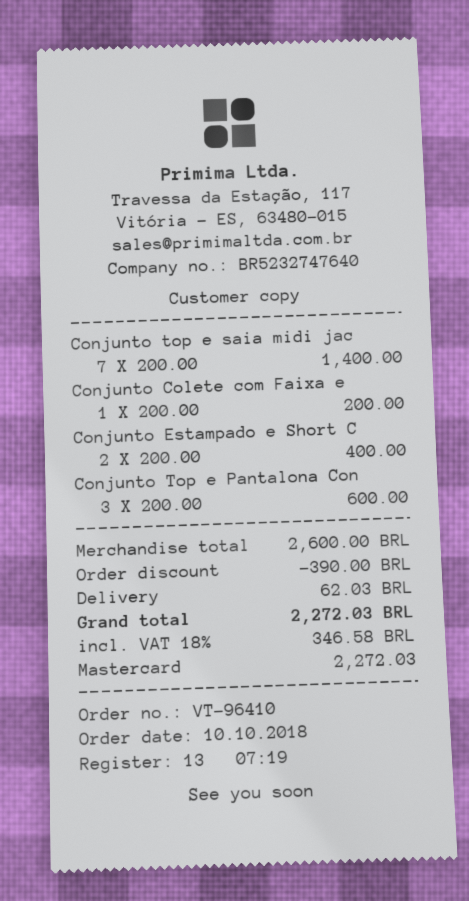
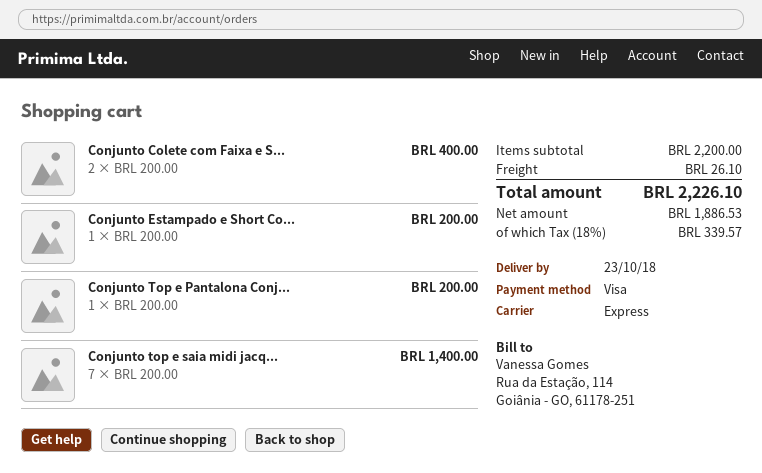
payment method: Mastercard -> Visa
Conjunto Colete com Faixa e: 1 x 200.00 = 200.00 -> 2 x 200.00 = 400.00
Conjunto Estampado e Short C: 2 x 200.00 = 400.00 -> 1 x 200.00 = 200.00
Conjunto Top e Pantalona Con: 3 x 200.00 = 600.00 -> 1 x 200.00 = 200.00
subtotal: 2600.00 -> 2200.00
discount: 390.00 -> none
shipping: 62.03 -> 26.10
tax: 18% = 346.58 -> 18% = 339.57
total: 2272.03 -> 2226.10

